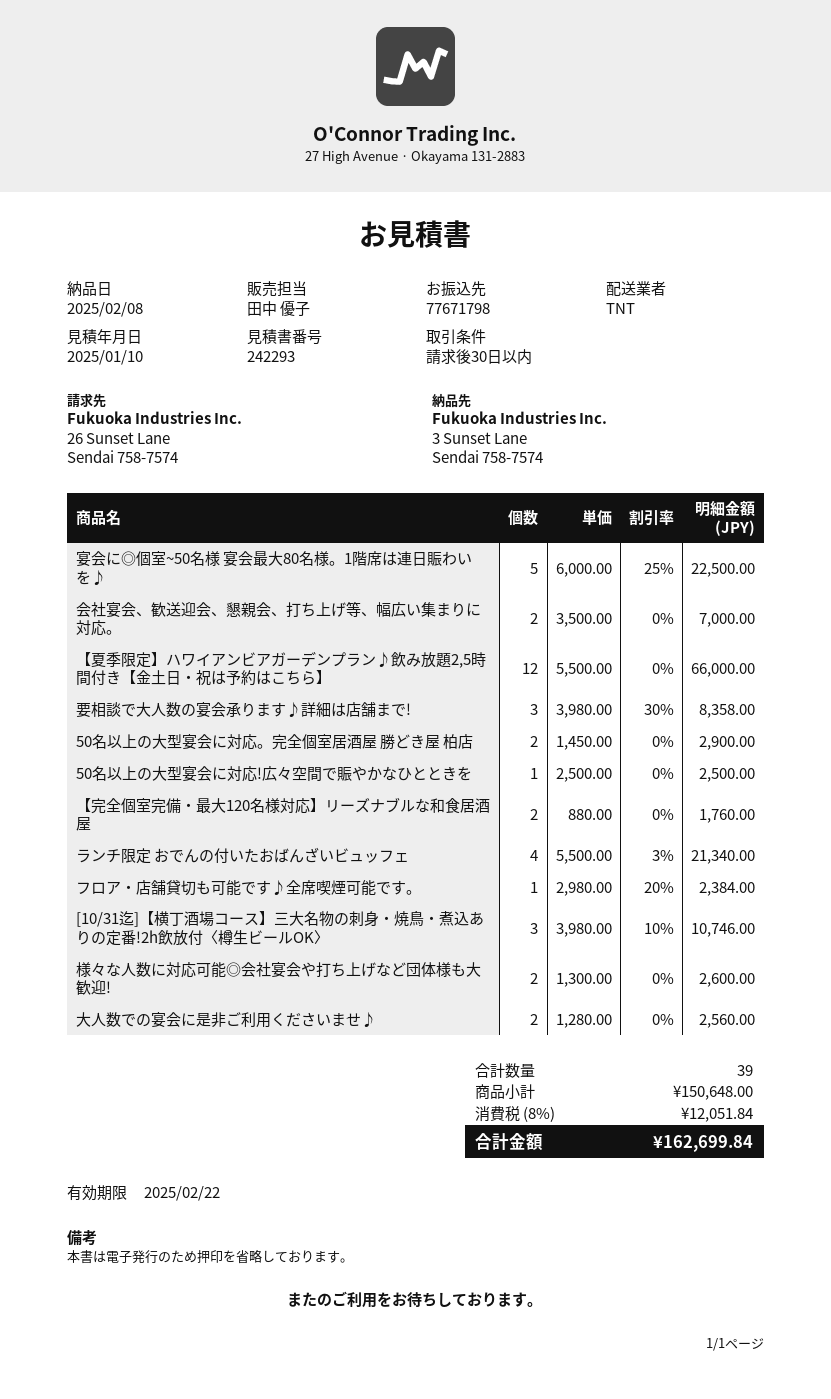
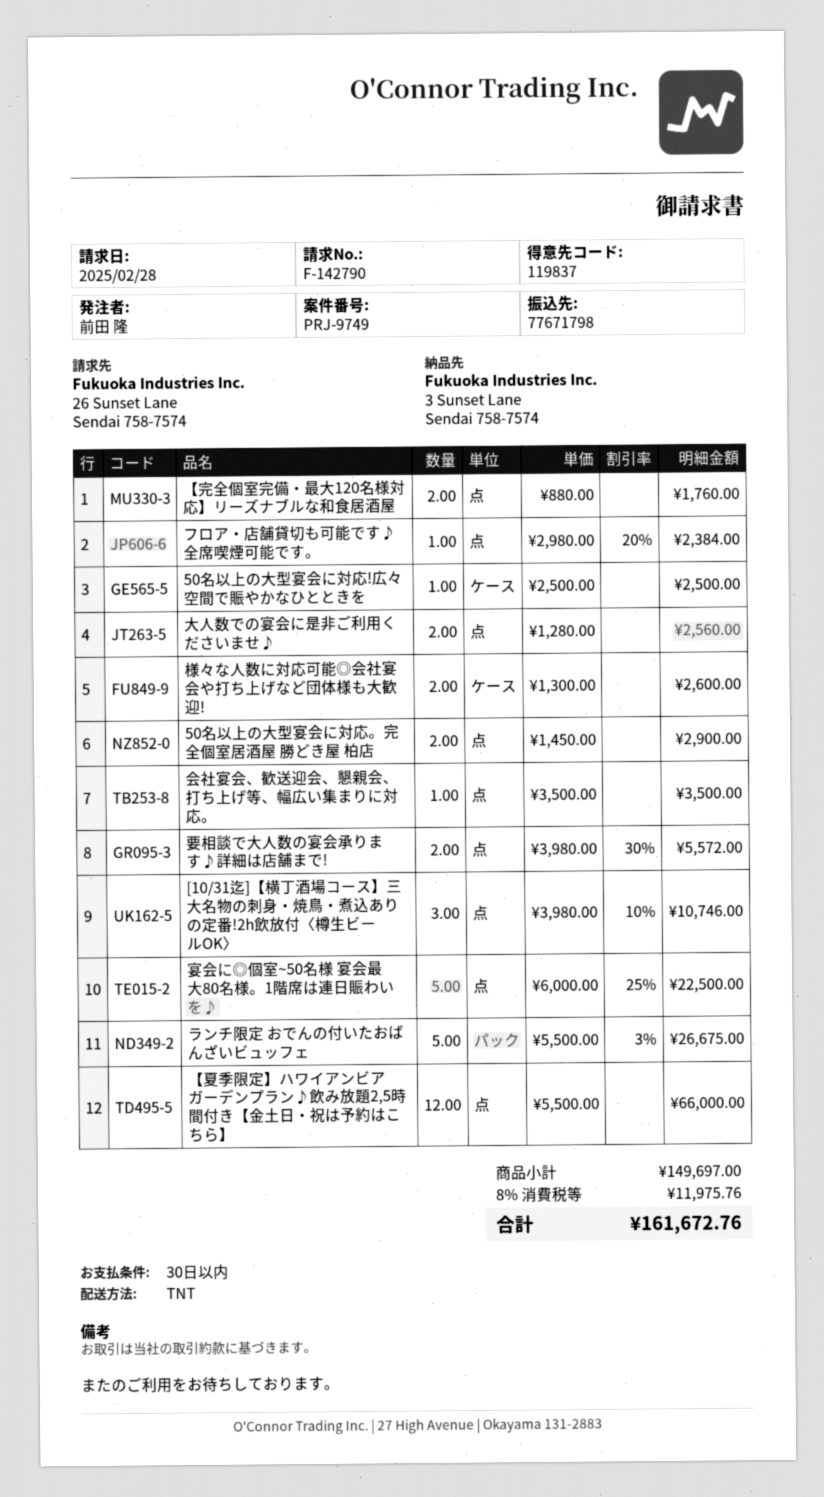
会社宴会、歓送迎会、懇親会、打ち上げ等、幅広い集まりに対応。: 2 x 3500.00 = 7000.00 -> 1 x 3500.00 = 3500.00
要相談で大人数の宴会承ります♪詳細は店舗まで!: 3 x 3980.00 - 30% = 8358.00 -> 2 x 3980.00 - 30% = 5572.00
ランチ限定 おでんの付いたおばんざいビュッフェ: 4 x 5500.00 - 3% = 21340.00 -> 5 x 5500.00 - 3% = 26675.00
subtotal: 150648.00 -> 149697.00
tax: 8% = 12051.84 -> 8% = 11975.76
total: 162699.84 -> 161672.76

